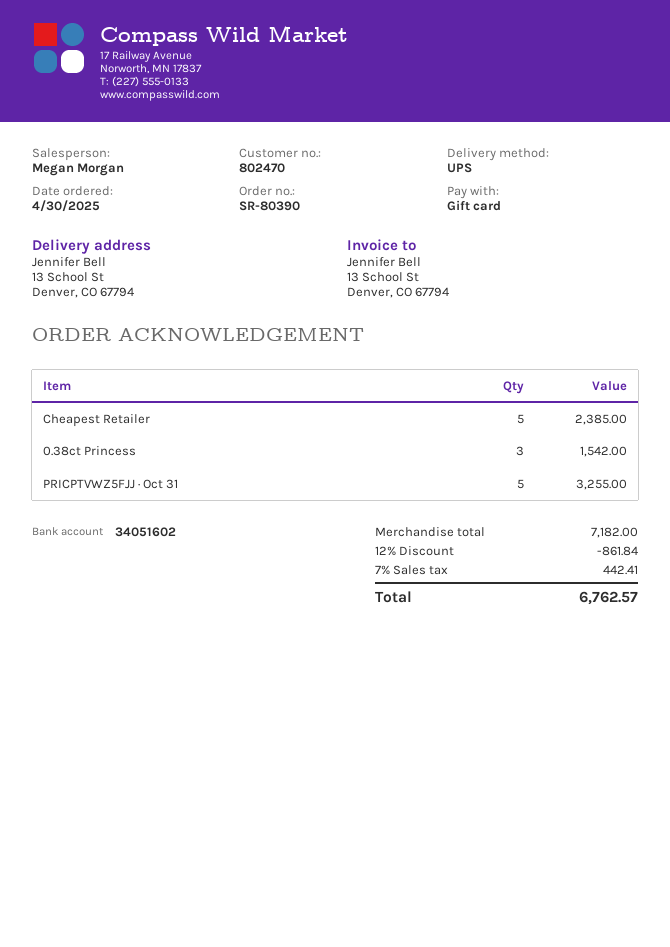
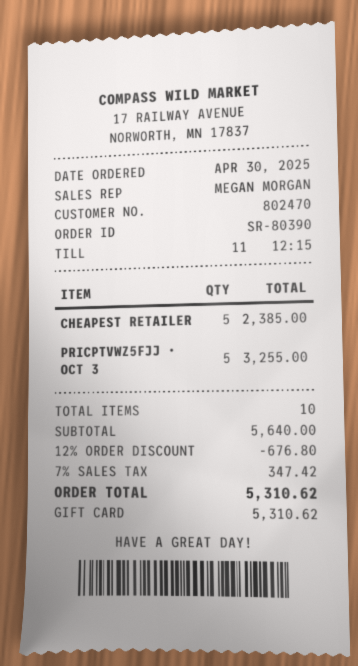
0.38ct Princess: 3 for 1542.00 -> none
subtotal: 7182.00 -> 5640.00
discount: 12% = 861.84 -> 12% = 676.80
tax: 7% = 442.41 -> 7% = 347.42
total: 6762.57 -> 5310.62

